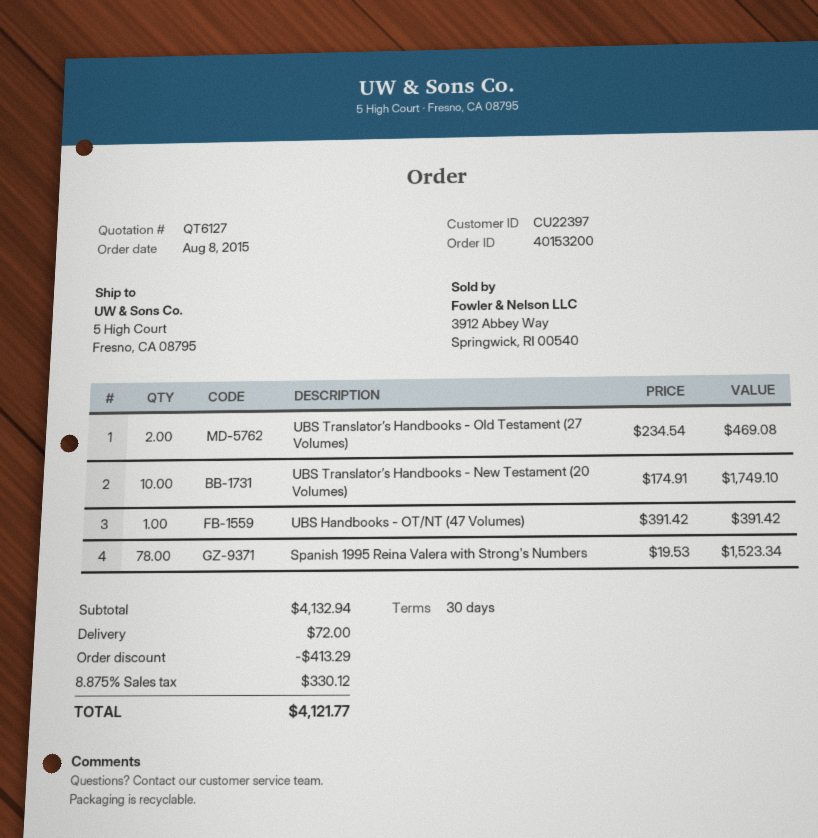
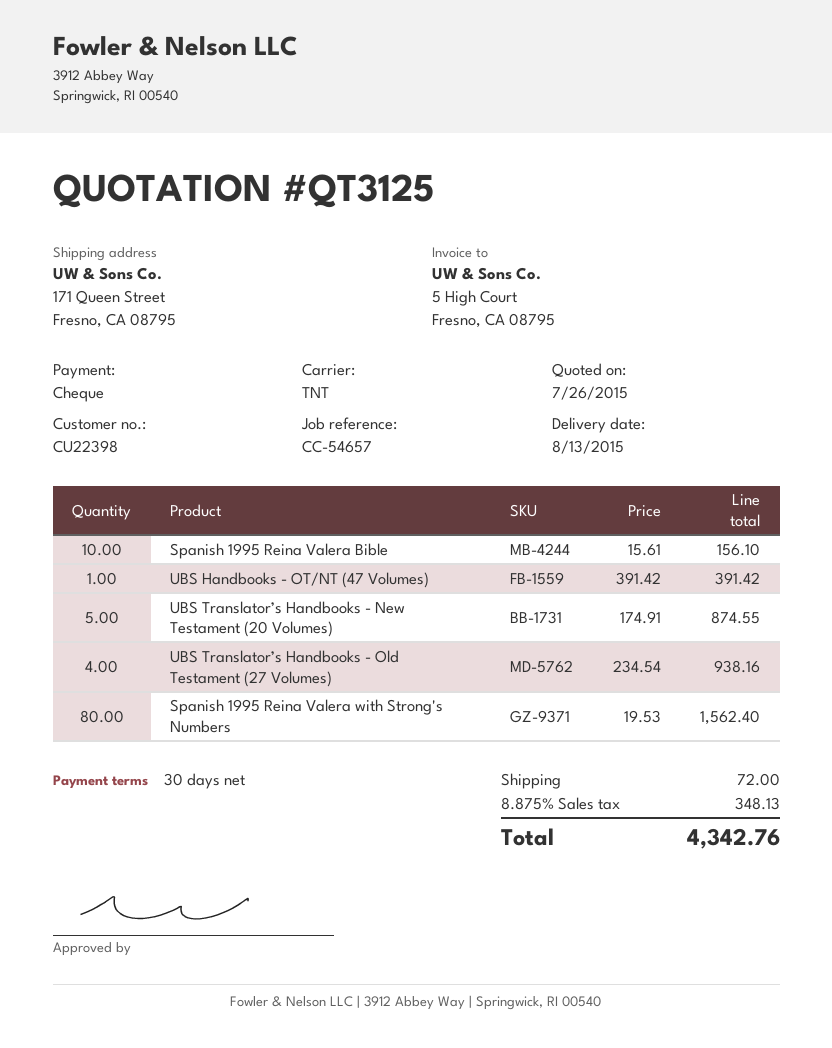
quote number: QT6127 -> QT3125
customer number: CU22397 -> CU22398
ship to: 5 High Court, Fresno, CA 08795 -> 171 Queen Street, Fresno, CA 08795
UBS Translator’s Handbooks - Old Testament (27 Volumes): 2 x 234.54 = 469.08 -> 4 x 234.54 = 938.16
UBS Translator’s Handbooks - New Testament (20 Volumes): 10 x 174.91 = 1749.10 -> 5 x 174.91 = 874.55
Spanish 1995 Reina Valera with Strong's Numbers: 78 x 19.53 = 1523.34 -> 80 x 19.53 = 1562.40
Spanish 1995 Reina Valera Bible: none -> 10 x 15.61 = 156.10
discount: 413.29 -> none
tax: 8.875% = 330.12 -> 8.875% = 348.13
total: 4121.77 -> 4342.76

